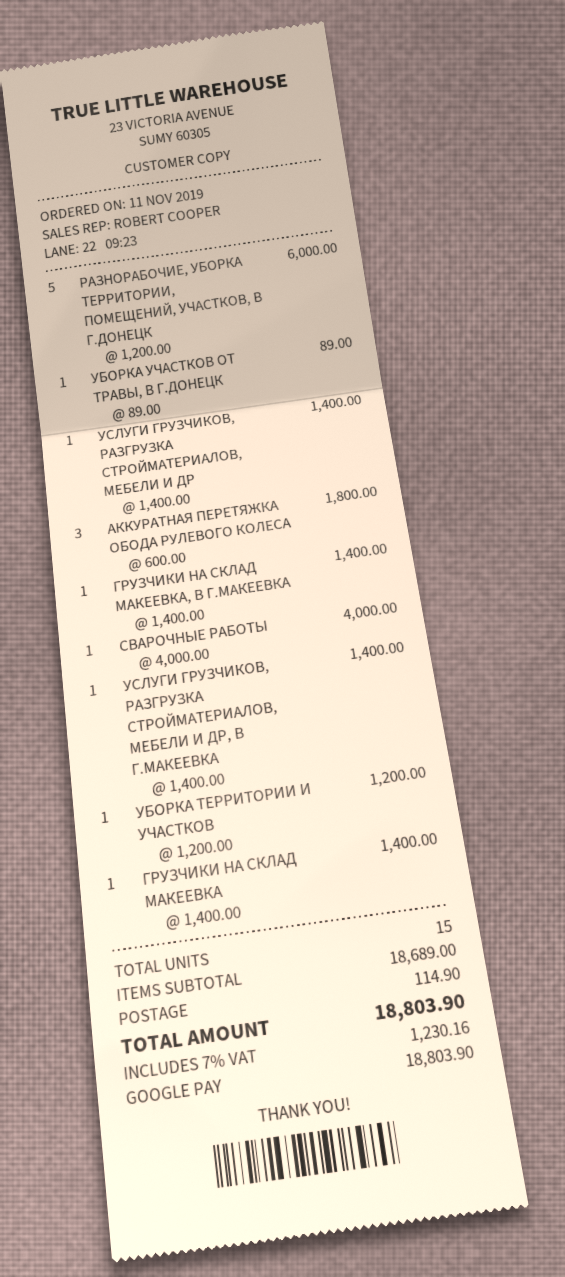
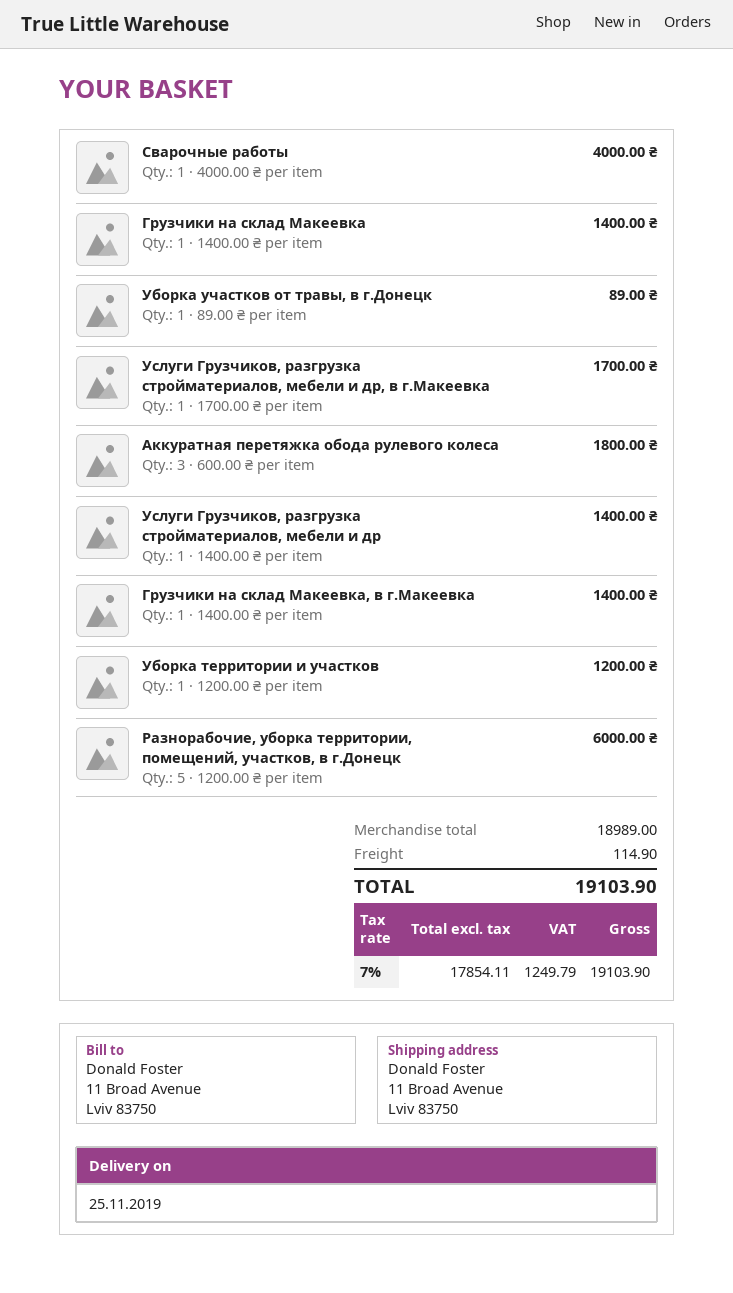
УCЛУГИ ГPУЗЧИКОВ, PАЗГРУЗКА СТPОЙМAТЕPИАЛOВ, МЕБЕЛИ И ДР, В Г.МАКЕЕВКА: 1 x 1400.00 = 1400.00 -> 1 x 1700.00 = 1700.00
subtotal: 18689.00 -> 18989.00
tax: 7% = 1230.16 -> 7% = 1249.79
total: 18803.90 -> 19103.90

